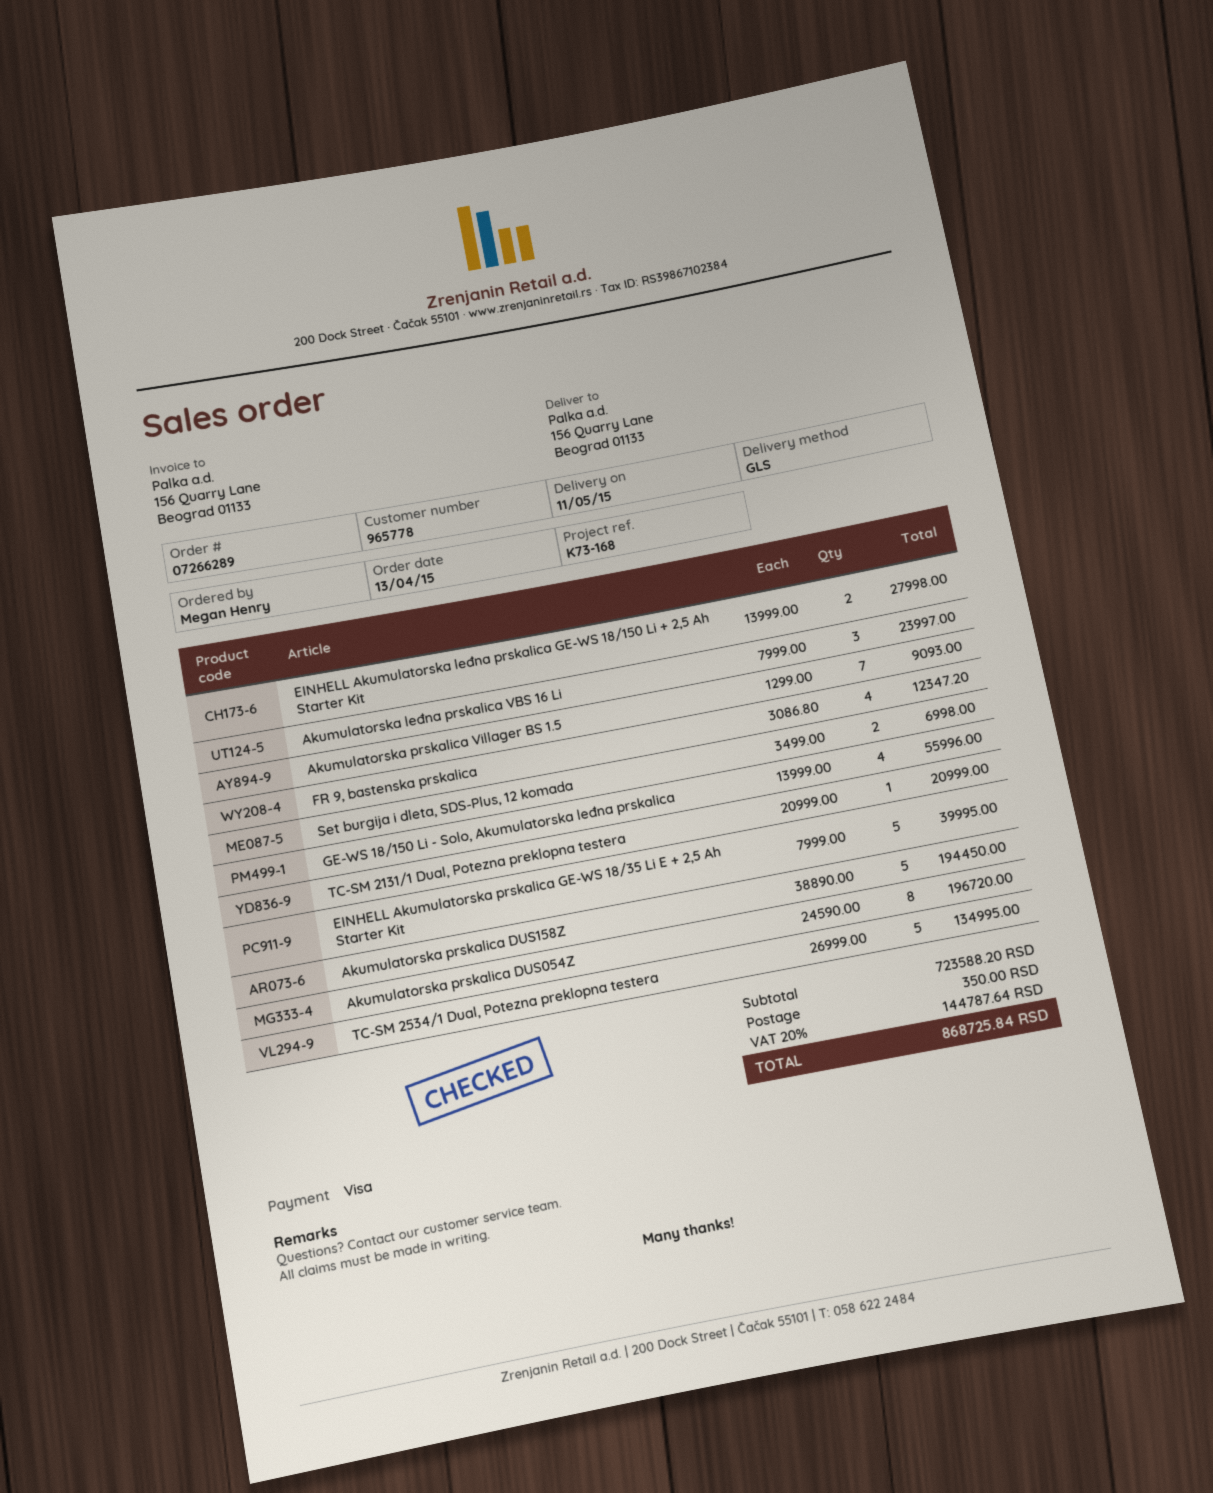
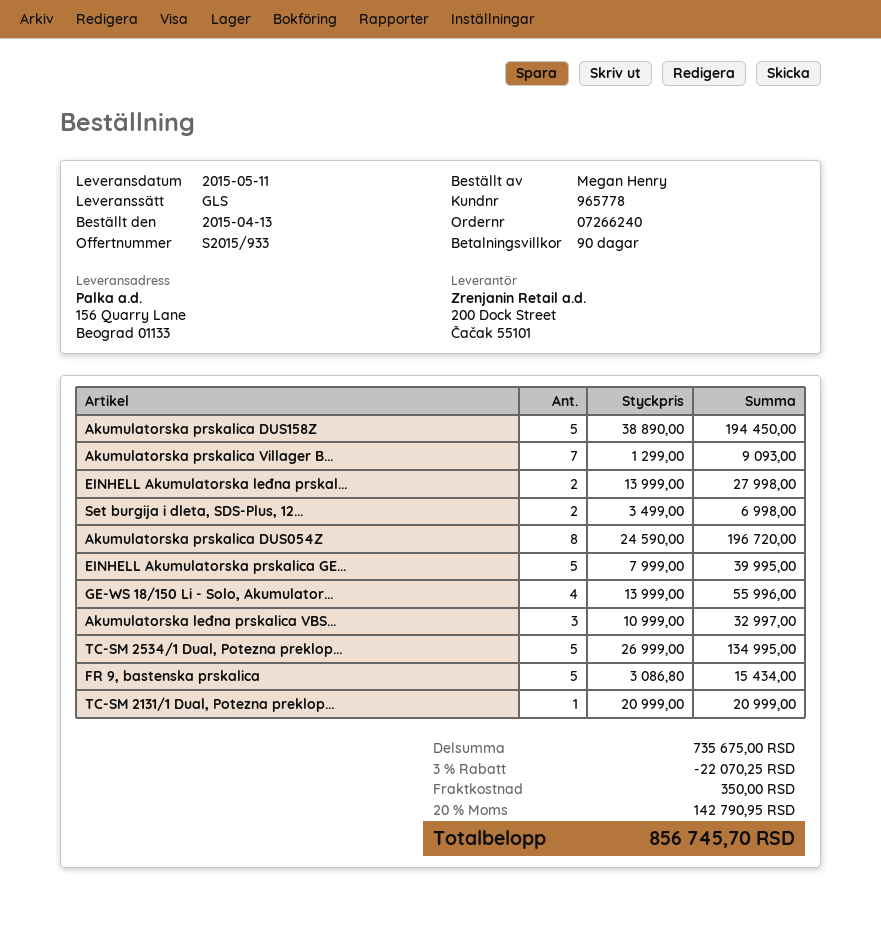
order number: 07266289 -> 07266240
Akumulatorska leđna prskalica VBS 16 Li: 3 x 7999.00 = 23997.00 -> 3 x 10999.00 = 32997.00
FR 9, bastenska prskalica: 4 x 3086.80 = 12347.20 -> 5 x 3086.80 = 15434.00
subtotal: 723588.20 -> 735675.00
discount: none -> 3% = 22070.25
tax: 20% = 144787.64 -> 20% = 142790.95
total: 868725.84 -> 856745.70

